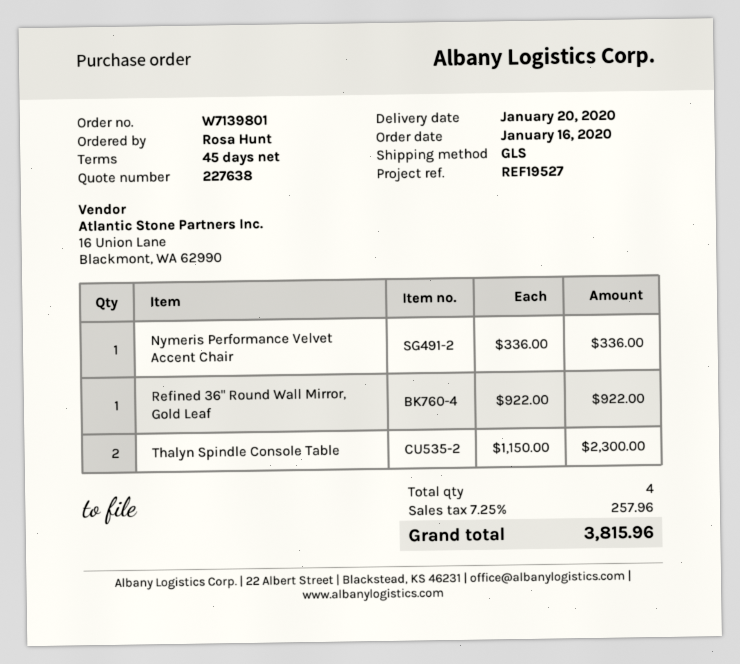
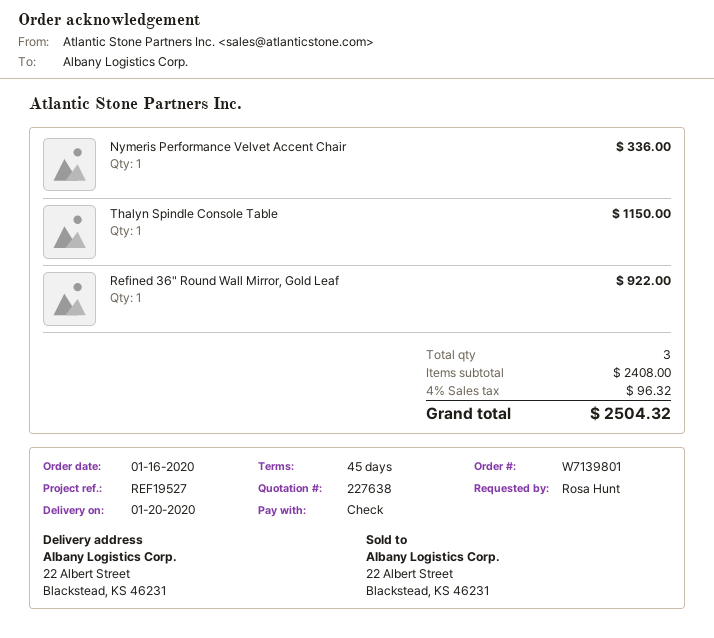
Thalyn Spindle Console Table: 2 for 2300.00 -> 1 for 1150.00
total quantity: 4 -> 3
tax: 7.25% = 257.96 -> 4% = 96.32
total: 3815.96 -> 2504.32

